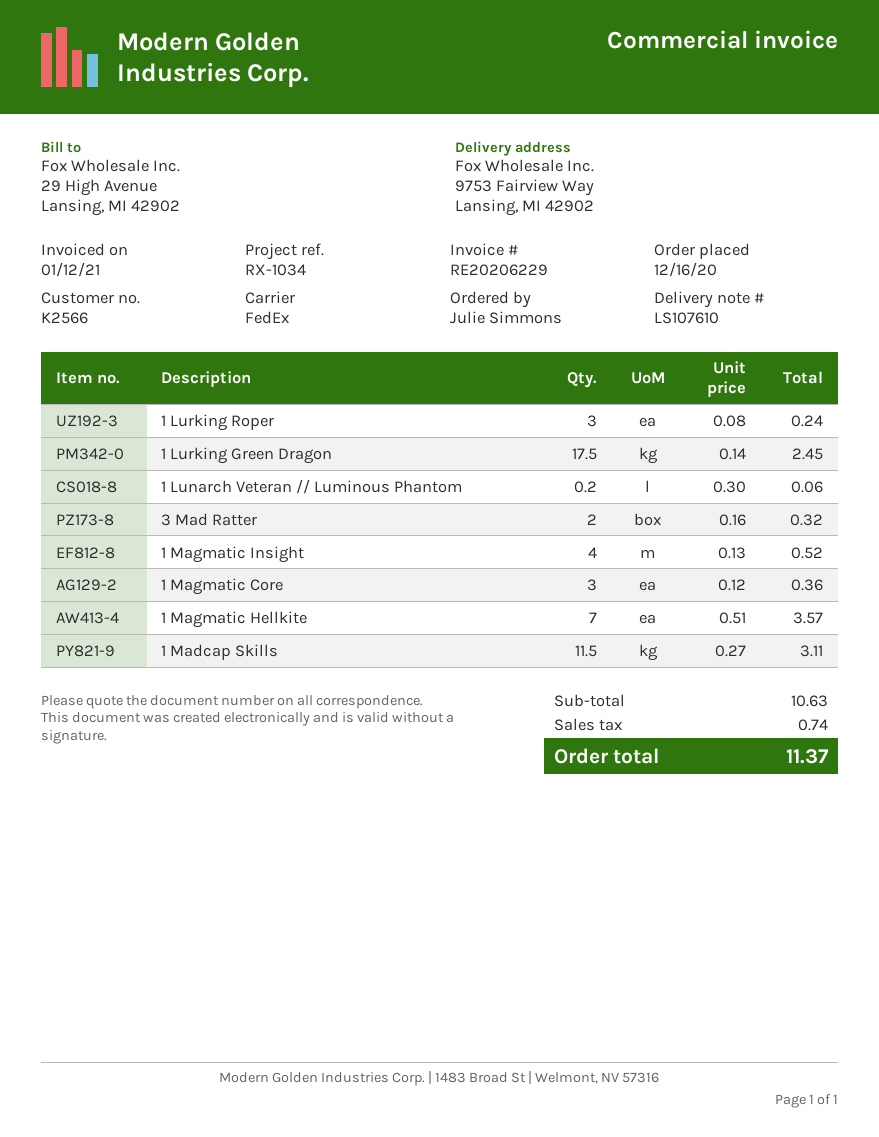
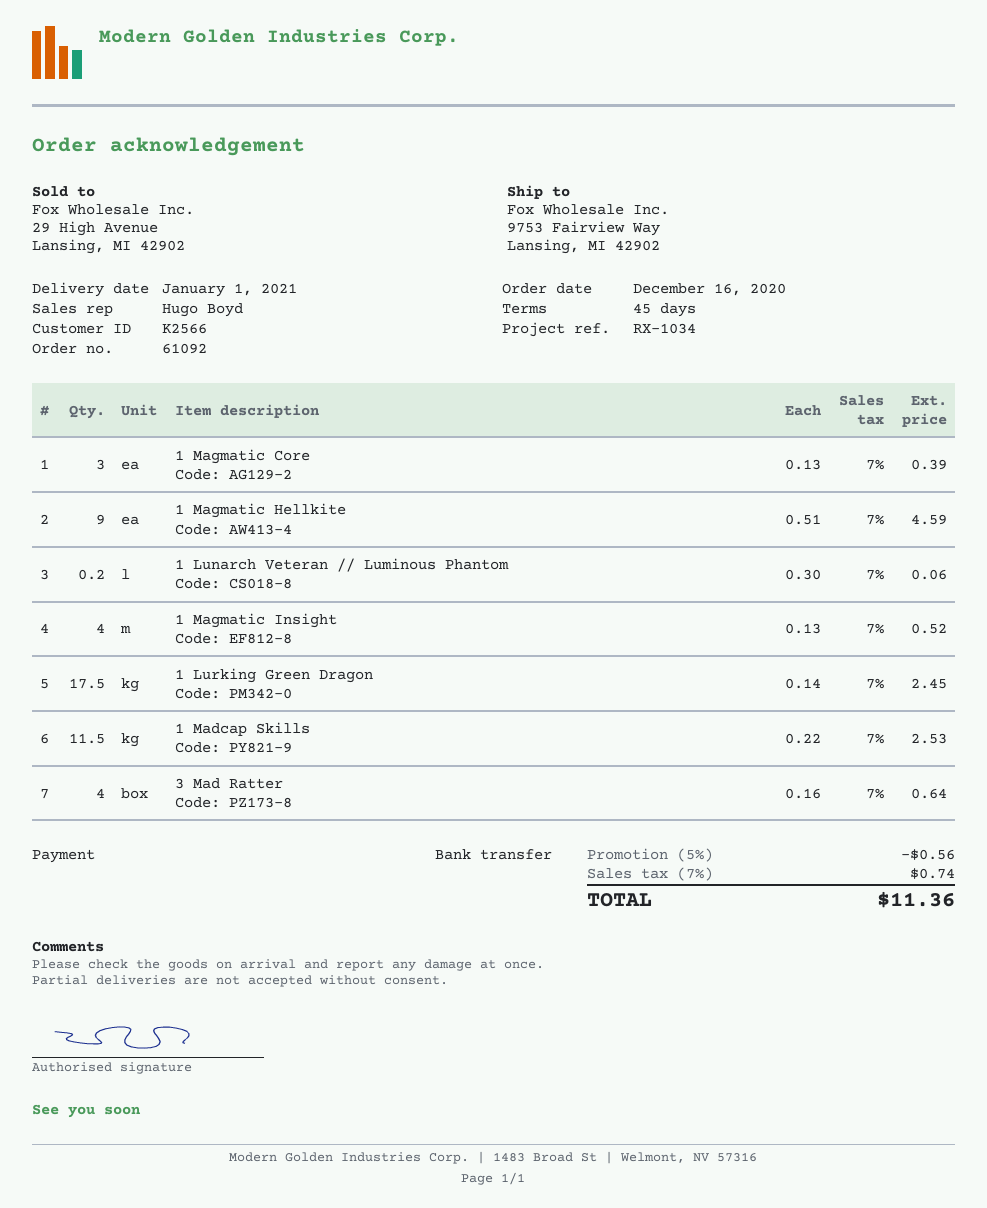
1 Lurking Roper: 3 x 0.08 = 0.24 -> none
3 Mad Ratter: 2 x 0.16 = 0.32 -> 4 x 0.16 = 0.64
1 Magmatic Core: 3 x 0.12 = 0.36 -> 3 x 0.13 = 0.39
1 Magmatic Hellkite: 7 x 0.51 = 3.57 -> 9 x 0.51 = 4.59
1 Madcap Skills: 11.5 x 0.27 = 3.11 -> 11.5 x 0.22 = 2.53
discount: none -> 5% = 0.56
total: 11.37 -> 11.36

